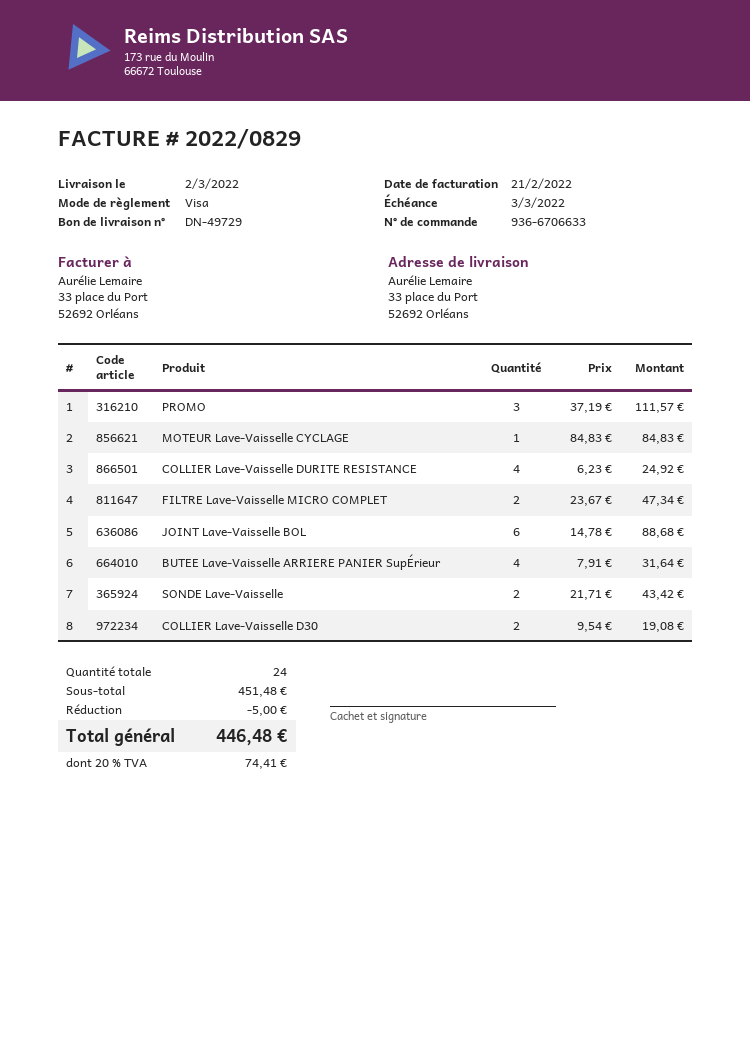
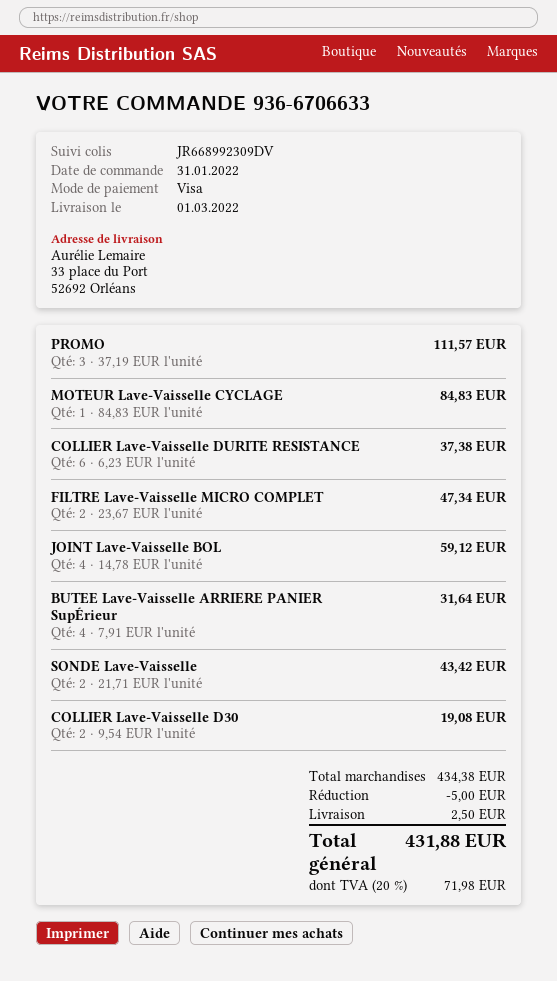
delivery date: 2022-03-02 -> 2022-03-01
COLLIER Lave-Vaisselle DURITE RESISTANCE: 4 x 6.23 = 24.92 -> 6 x 6.23 = 37.38
JOINT Lave-Vaisselle BOL: 6 x 14.78 = 88.68 -> 4 x 14.78 = 59.12
subtotal: 451.48 -> 434.38
shipping: none -> 2.50
tax: 20% = 74.41 -> 20% = 71.98
total: 446.48 -> 431.88

